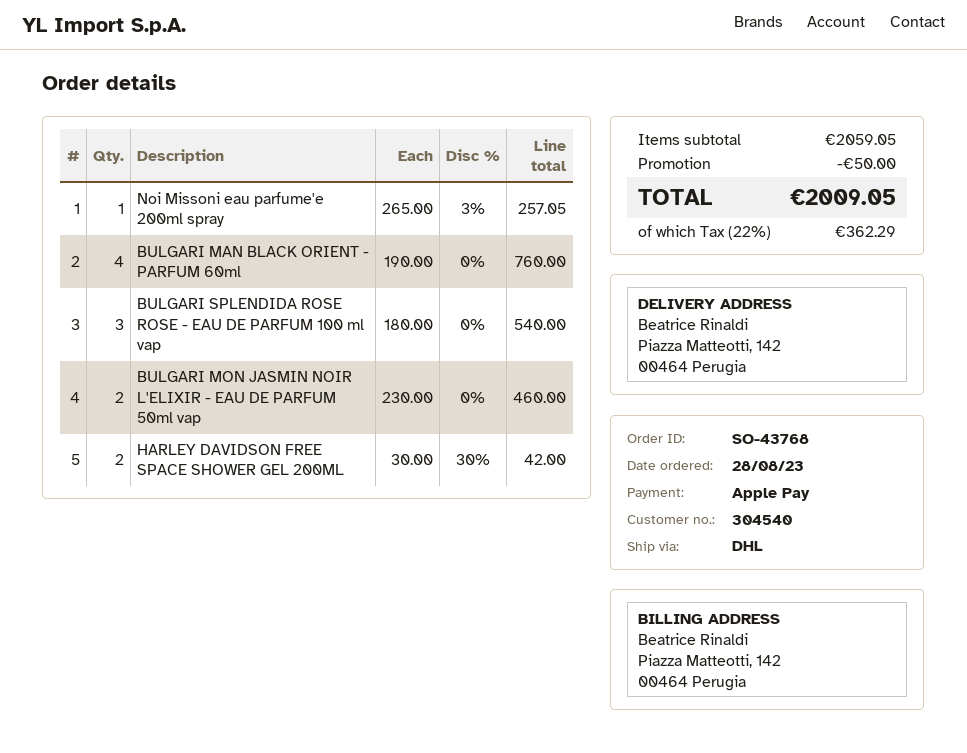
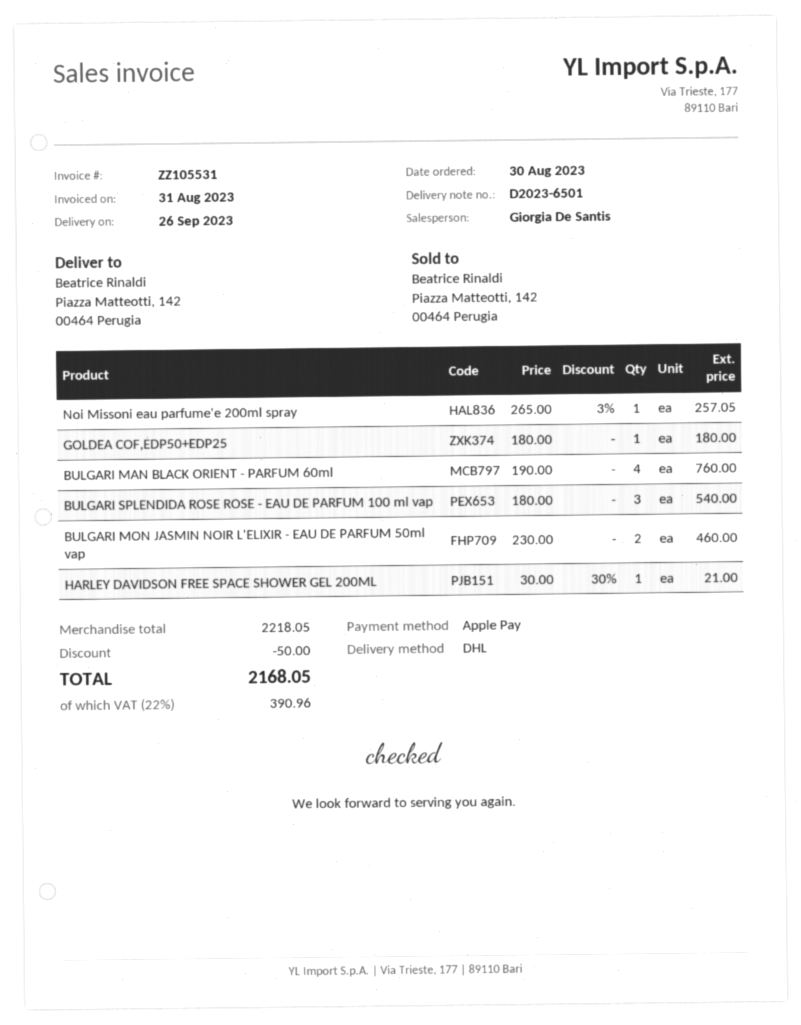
order date: 2023-08-28 -> 2023-08-30
HARLEY DAVIDSON FREE SPACE SHOWER GEL 200ML: 2 x 30.00 - 30% = 42.00 -> 1 x 30.00 - 30% = 21.00
GOLDEA COF,EDP50+EDP25: none -> 1 x 180.00 = 180.00
subtotal: 2059.05 -> 2218.05
tax: 22% = 362.29 -> 22% = 390.96
total: 2009.05 -> 2168.05

